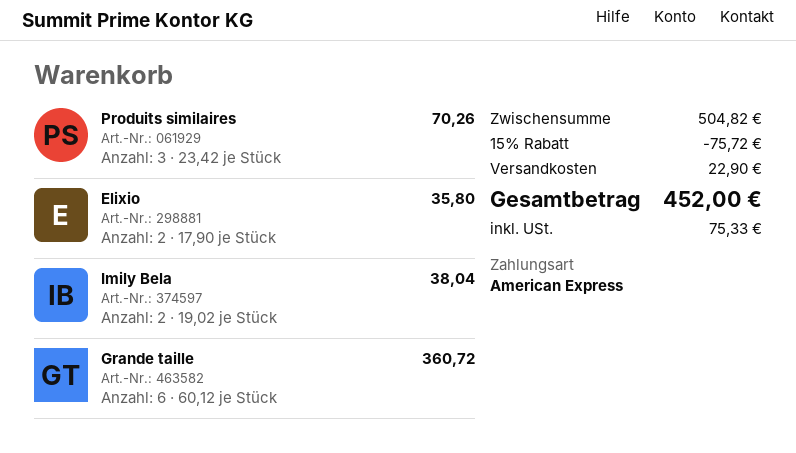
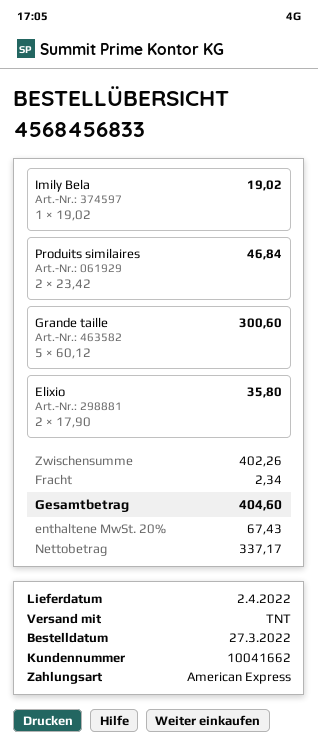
Produits similaires: 3 x 23.42 = 70.26 -> 2 x 23.42 = 46.84
Imily Bela: 2 x 19.02 = 38.04 -> 1 x 19.02 = 19.02
Grande taille: 6 x 60.12 = 360.72 -> 5 x 60.12 = 300.60
subtotal: 504.82 -> 402.26
discount: 15% = 75.72 -> none
shipping: 22.90 -> 2.34
tax: 75.33 -> 67.43
total: 452.00 -> 404.60

